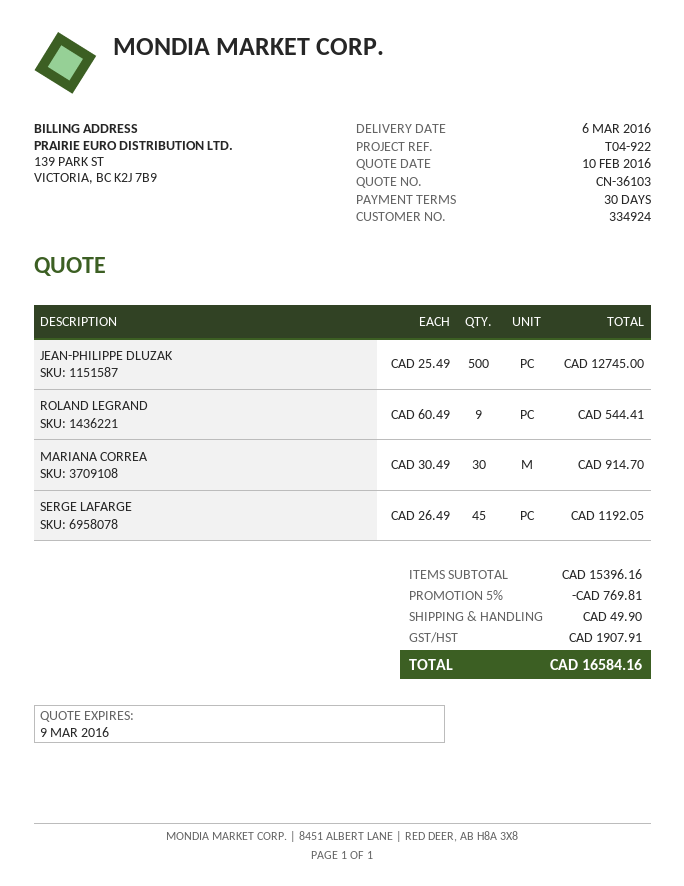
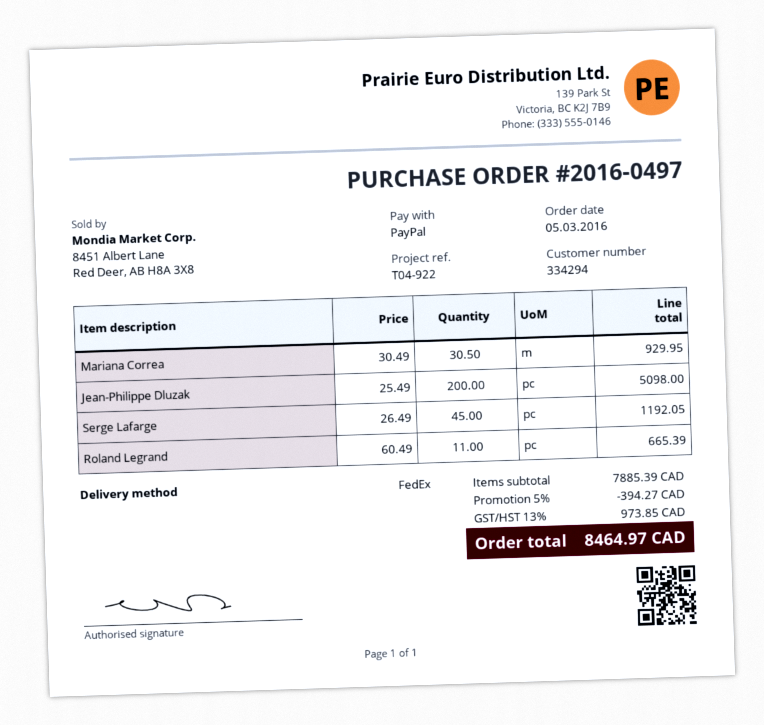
customer number: 334924 -> 334294
JEAN-PHILIPPE DLUZAK: 500 x 25.49 = 12745.00 -> 200 x 25.49 = 5098.00
ROLAND LEGRAND: 9 x 60.49 = 544.41 -> 11 x 60.49 = 665.39
MARIANA CORREA: 30 x 30.49 = 914.70 -> 30.5 x 30.49 = 929.95
subtotal: 15396.16 -> 7885.39
discount: 5% = 769.81 -> 5% = 394.27
shipping: 49.90 -> none
tax: 1907.91 -> 973.85
total: 16584.16 -> 8464.97

